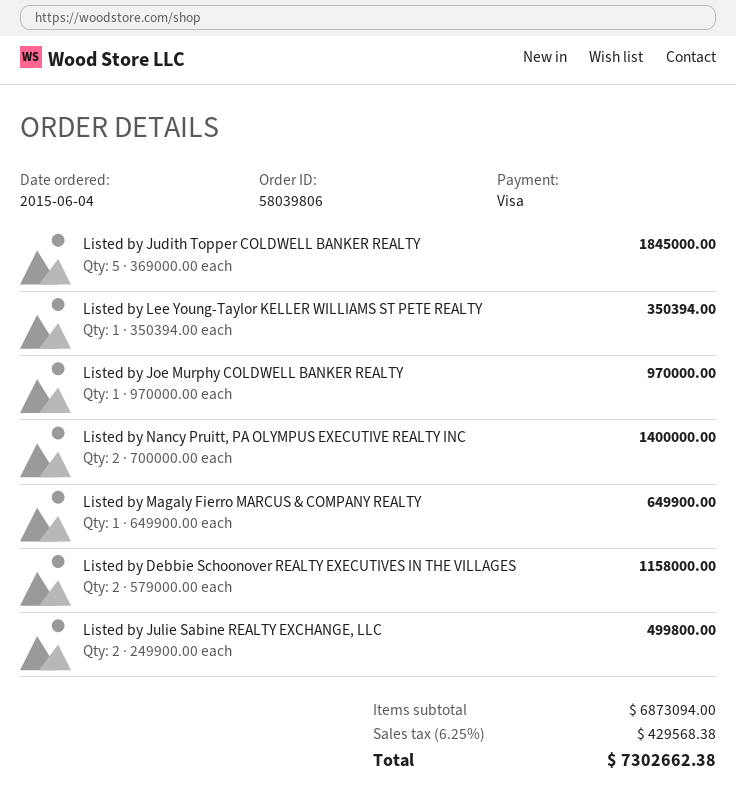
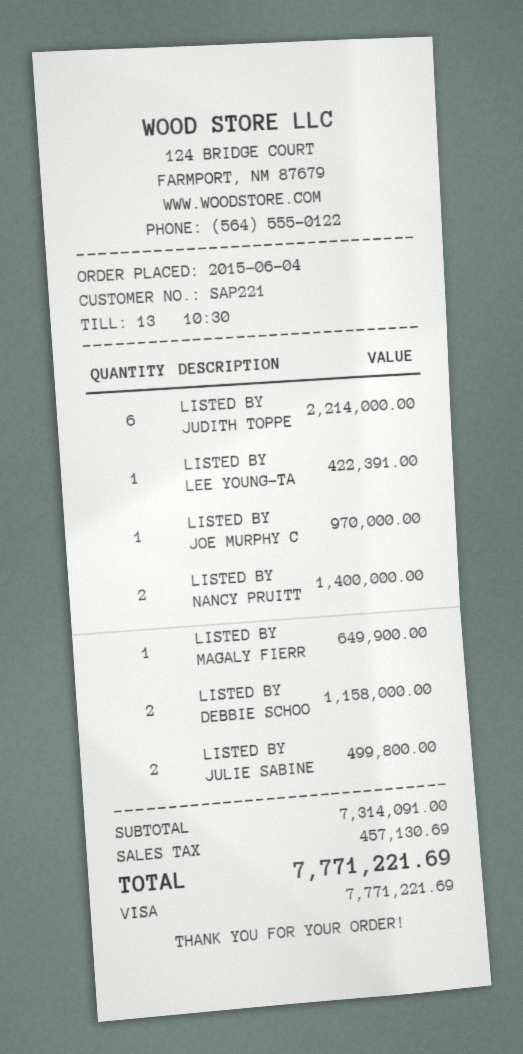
Listed by Judith Topper COLDWELL BANKER REALTY: 5 for 1845000.00 -> 6 for 2214000.00
Listed by Lee Young-Taylor KELLER WILLIAMS ST PETE REALTY: 1 for 350394.00 -> 1 for 422391.00
subtotal: 6873094.00 -> 7314091.00
tax: 429568.38 -> 457130.69
total: 7302662.38 -> 7771221.69

